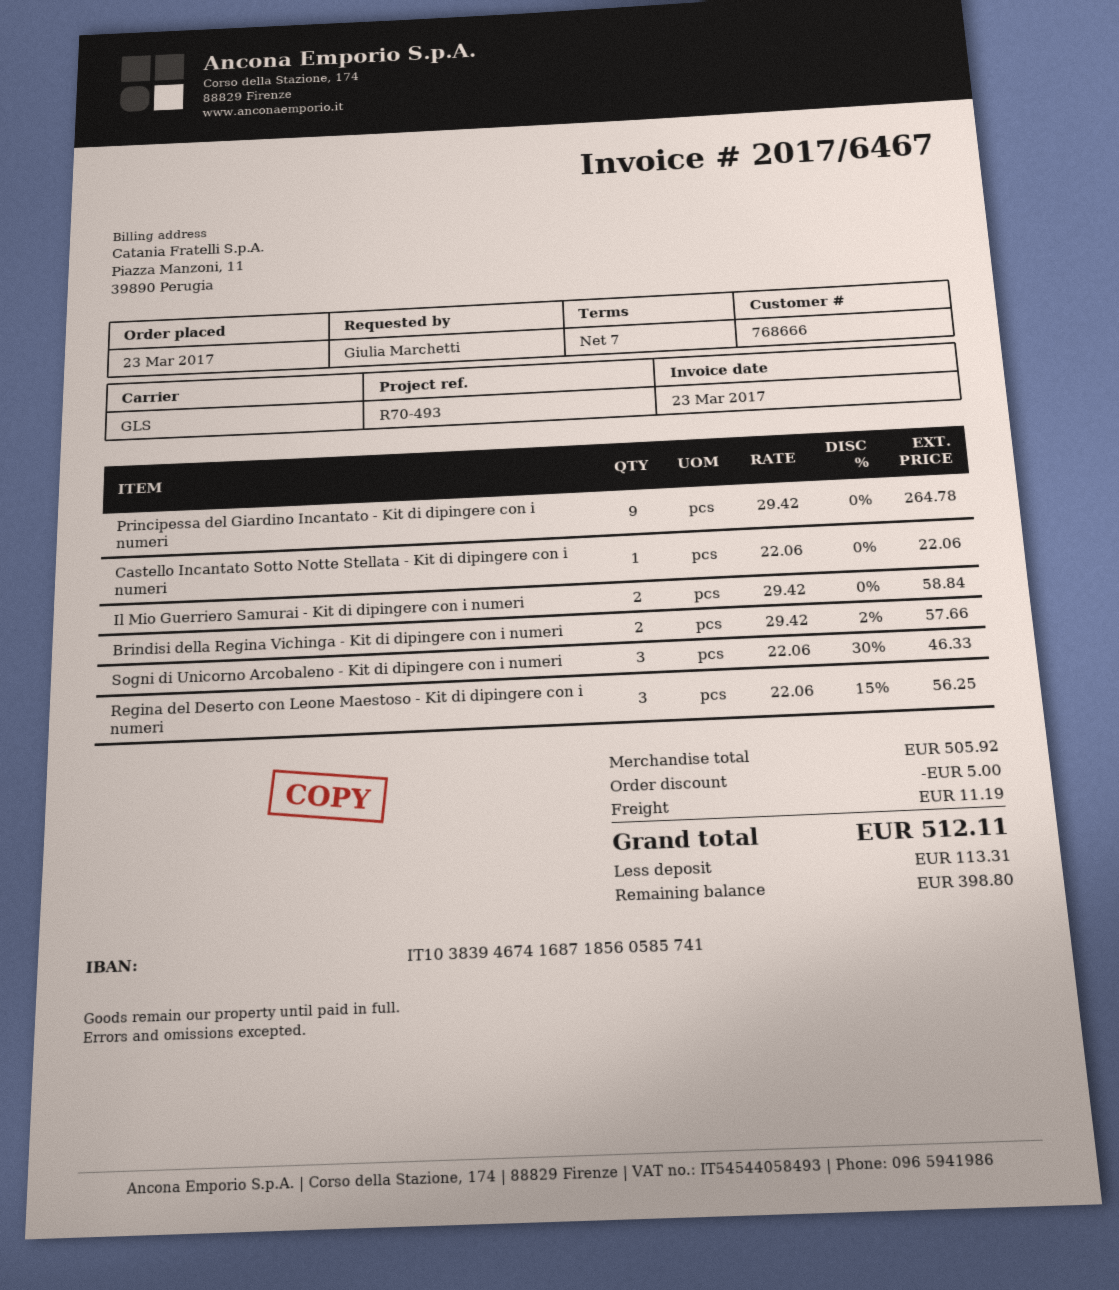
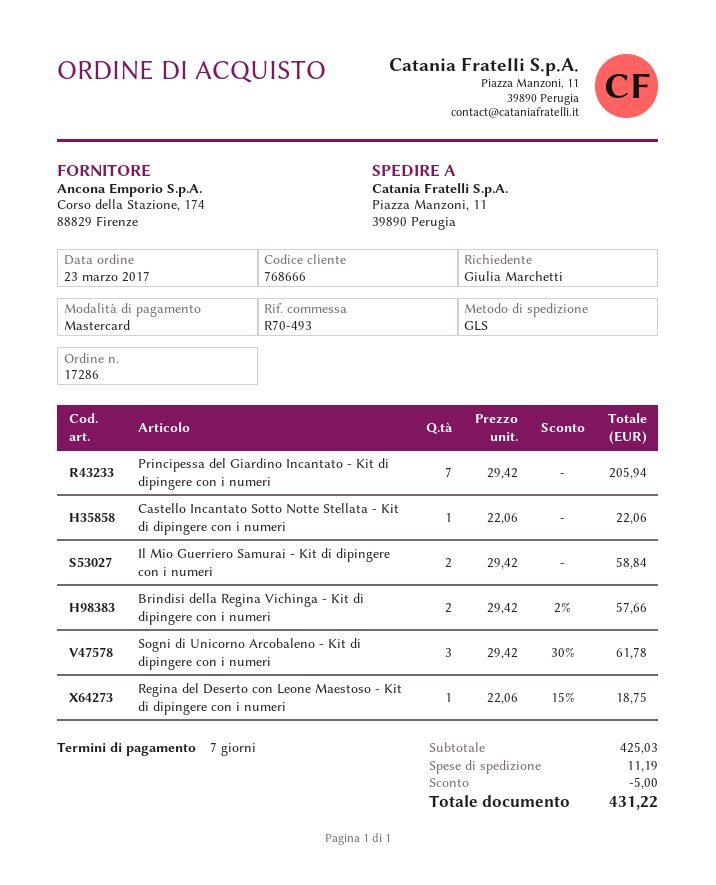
Principessa del Giardino Incantato - Kit di dipingere con i numeri: 9 x 29.42 = 264.78 -> 7 x 29.42 = 205.94
Sogni di Unicorno Arcobaleno - Kit di dipingere con i numeri: 3 x 22.06 - 30% = 46.33 -> 3 x 29.42 - 30% = 61.78
Regina del Deserto con Leone Maestoso - Kit di dipingere con i numeri: 3 x 22.06 - 15% = 56.25 -> 1 x 22.06 - 15% = 18.75
subtotal: 505.92 -> 425.03
total: 512.11 -> 431.22

